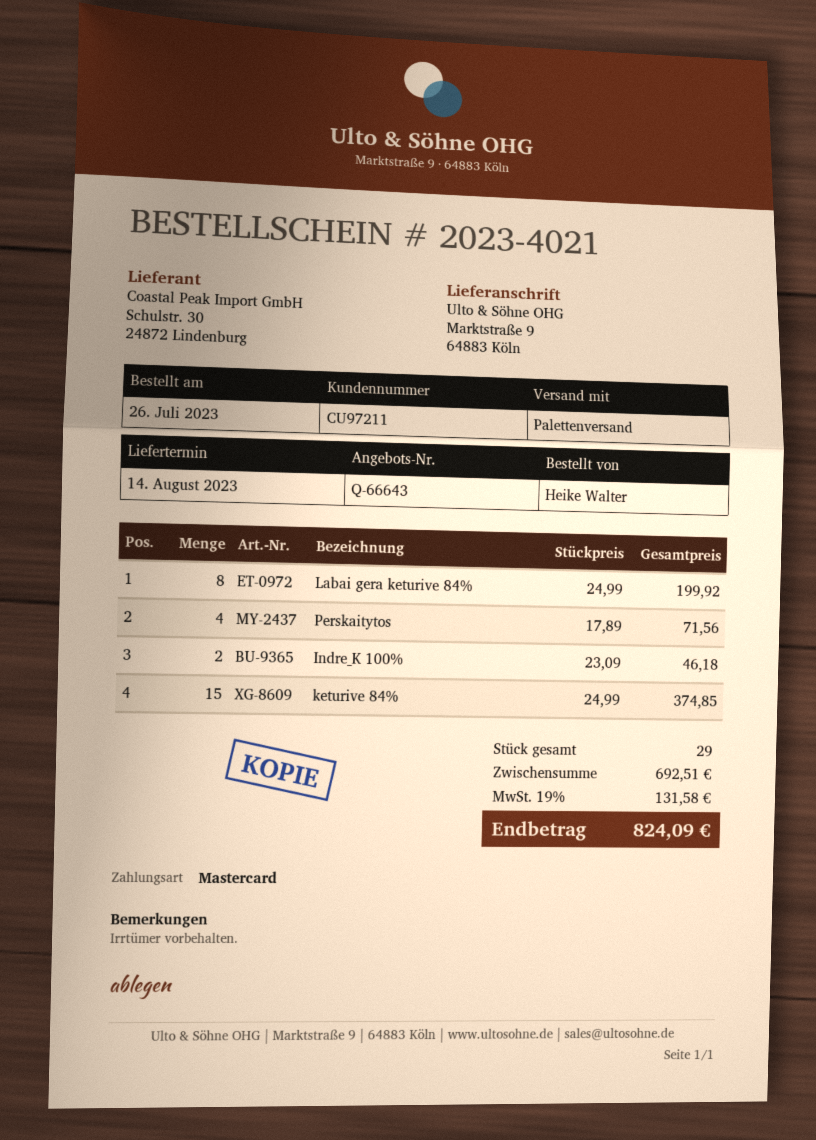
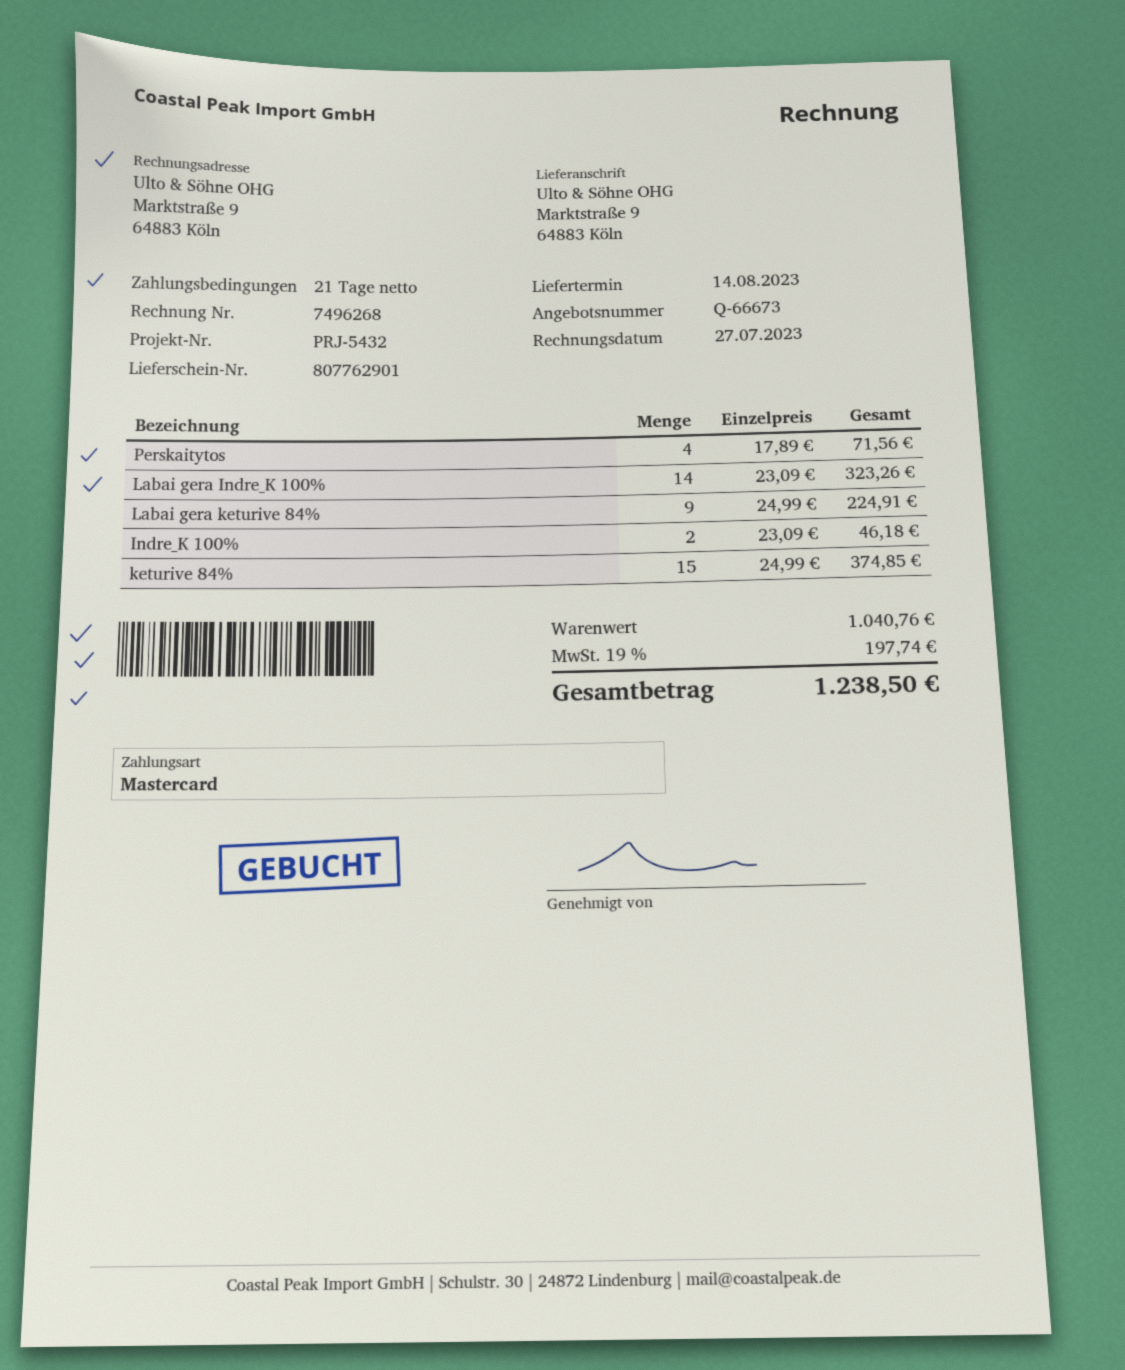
quote number: Q-66643 -> Q-66673
Labai gera keturive 84%: 8 x 24.99 = 199.92 -> 9 x 24.99 = 224.91
Labai gera Indre_K 100%: none -> 14 x 23.09 = 323.26
subtotal: 692.51 -> 1040.76
tax: 19% = 131.58 -> 19% = 197.74
total: 824.09 -> 1238.50

